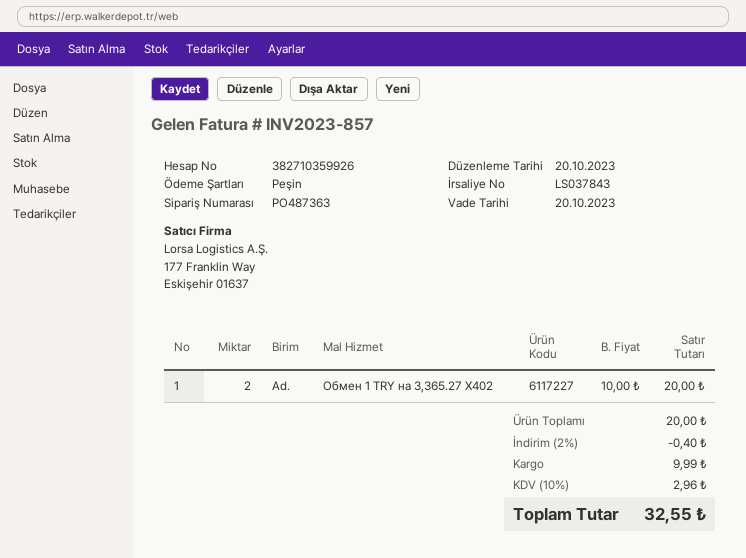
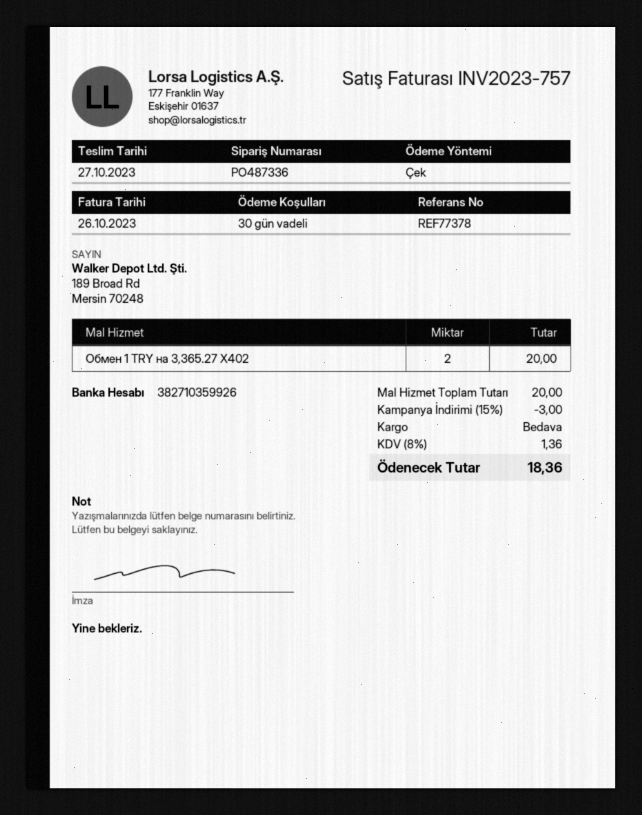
order number: PO487363 -> PO487336
invoice number: INV2023-857 -> INV2023-757
invoice date: 2023-10-20 -> 2023-10-26
payment terms: on receipt -> 30 days
discount: 2% = 0.40 -> 15% = 3.00
shipping: 9.99 -> 0.00
tax: 10% = 2.96 -> 8% = 1.36
total: 32.55 -> 18.36

